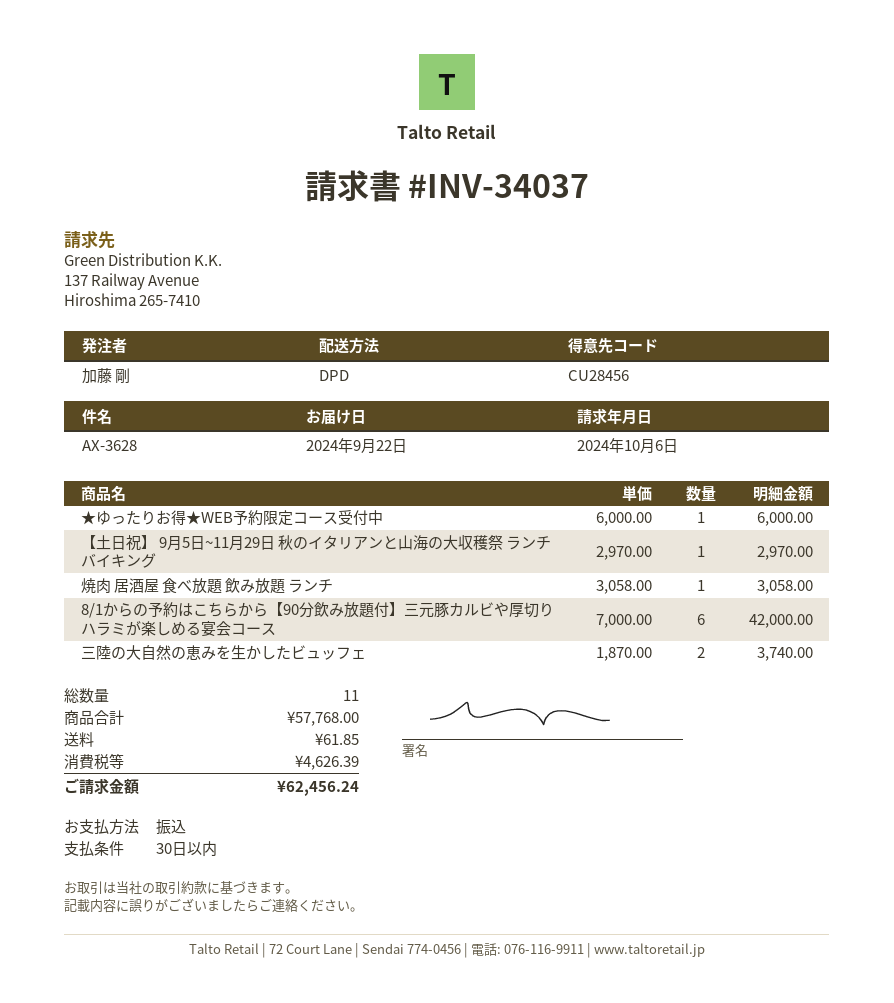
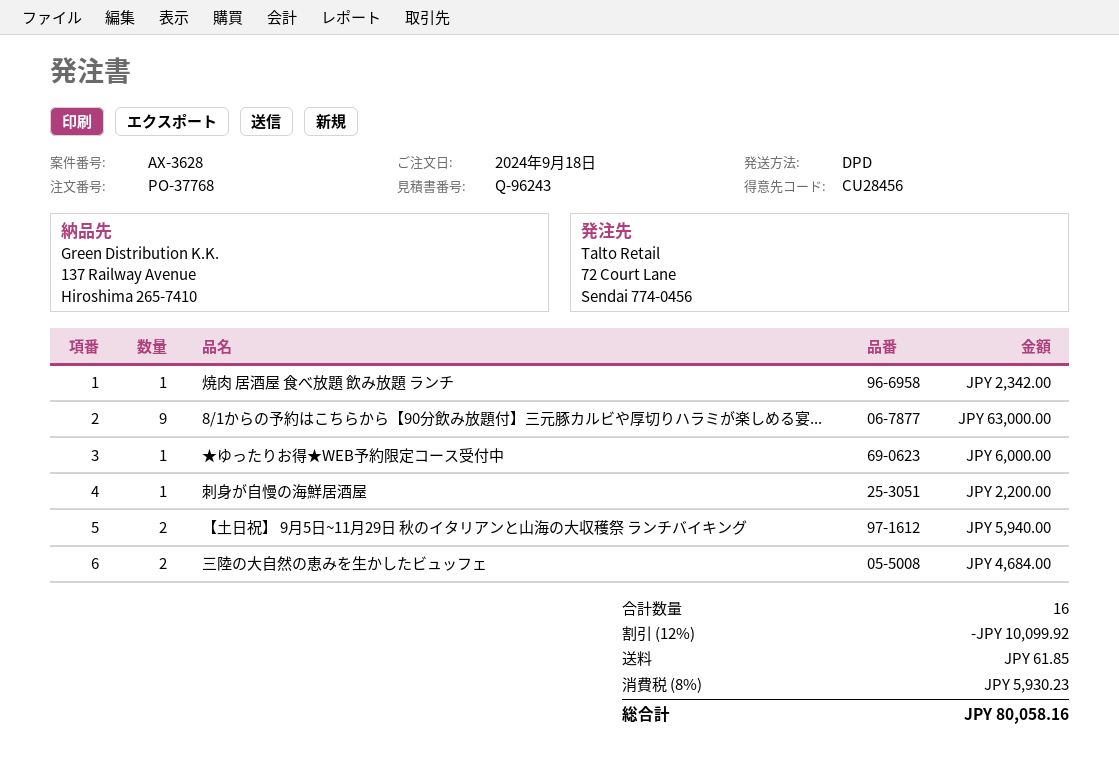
【土日祝】 9月5日~11月29日 秋のイタリアンと山海の大収穫祭 ランチバイキング: 1 for 2970.00 -> 2 for 5940.00
焼肉 居酒屋 食べ放題 飲み放題 ランチ: 1 for 3058.00 -> 1 for 2342.00
8/1からの予約はこちらから【90分飲み放題付】三元豚カルビや厚切りハラミが楽しめる宴会コース: 6 for 42000.00 -> 9 for 63000.00
三陸の大自然の恵みを生かしたビュッフェ: 2 for 3740.00 -> 2 for 4684.00
刺身が自慢の海鮮居酒屋: none -> 1 for 2200.00
total quantity: 11 -> 16
discount: none -> 12% = 10099.92
tax: 4626.39 -> 5930.23
total: 62456.24 -> 80058.16

